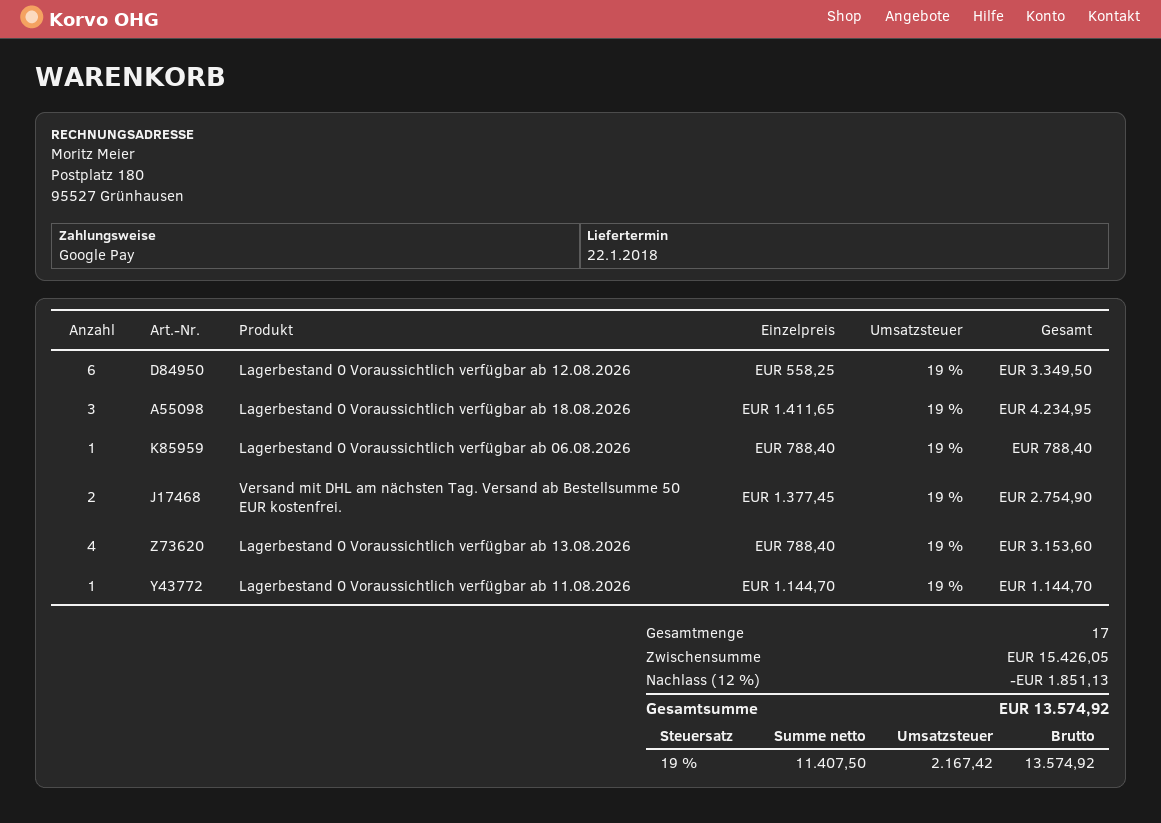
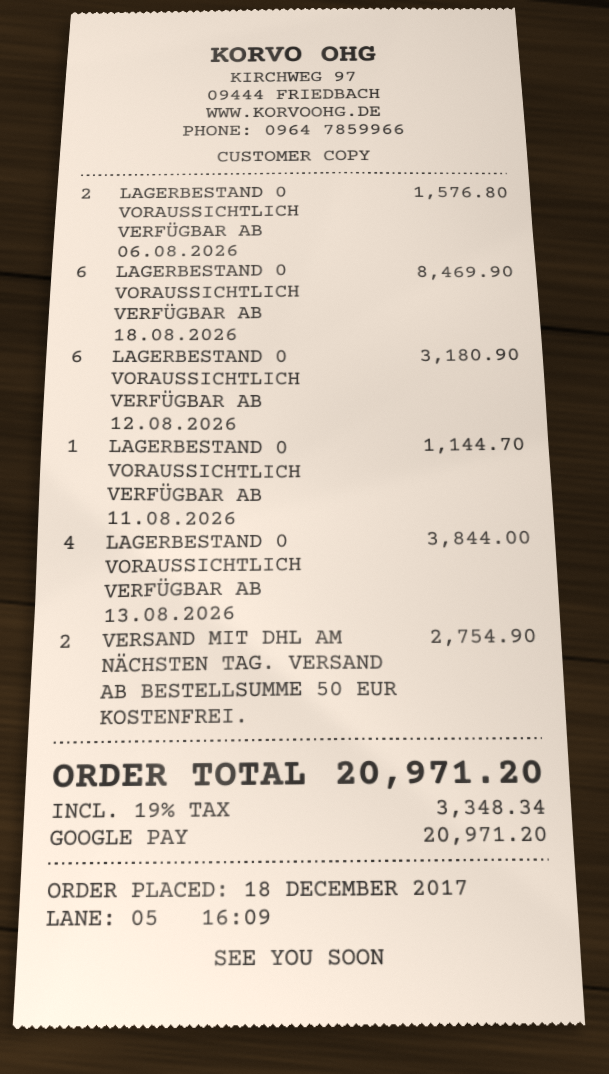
Lagerbestand 0 Voraussichtlich verfügbar ab 12.08.2026: 6 for 3349.50 -> 6 for 3180.90
Lagerbestand 0 Voraussichtlich verfügbar ab 18.08.2026: 3 for 4234.95 -> 6 for 8469.90
Lagerbestand 0 Voraussichtlich verfügbar ab 06.08.2026: 1 for 788.40 -> 2 for 1576.80
Lagerbestand 0 Voraussichtlich verfügbar ab 13.08.2026: 4 for 3153.60 -> 4 for 3844.00
discount: 12% = 1851.13 -> none
tax: 19% = 2167.42 -> 19% = 3348.34
total: 13574.92 -> 20971.20

